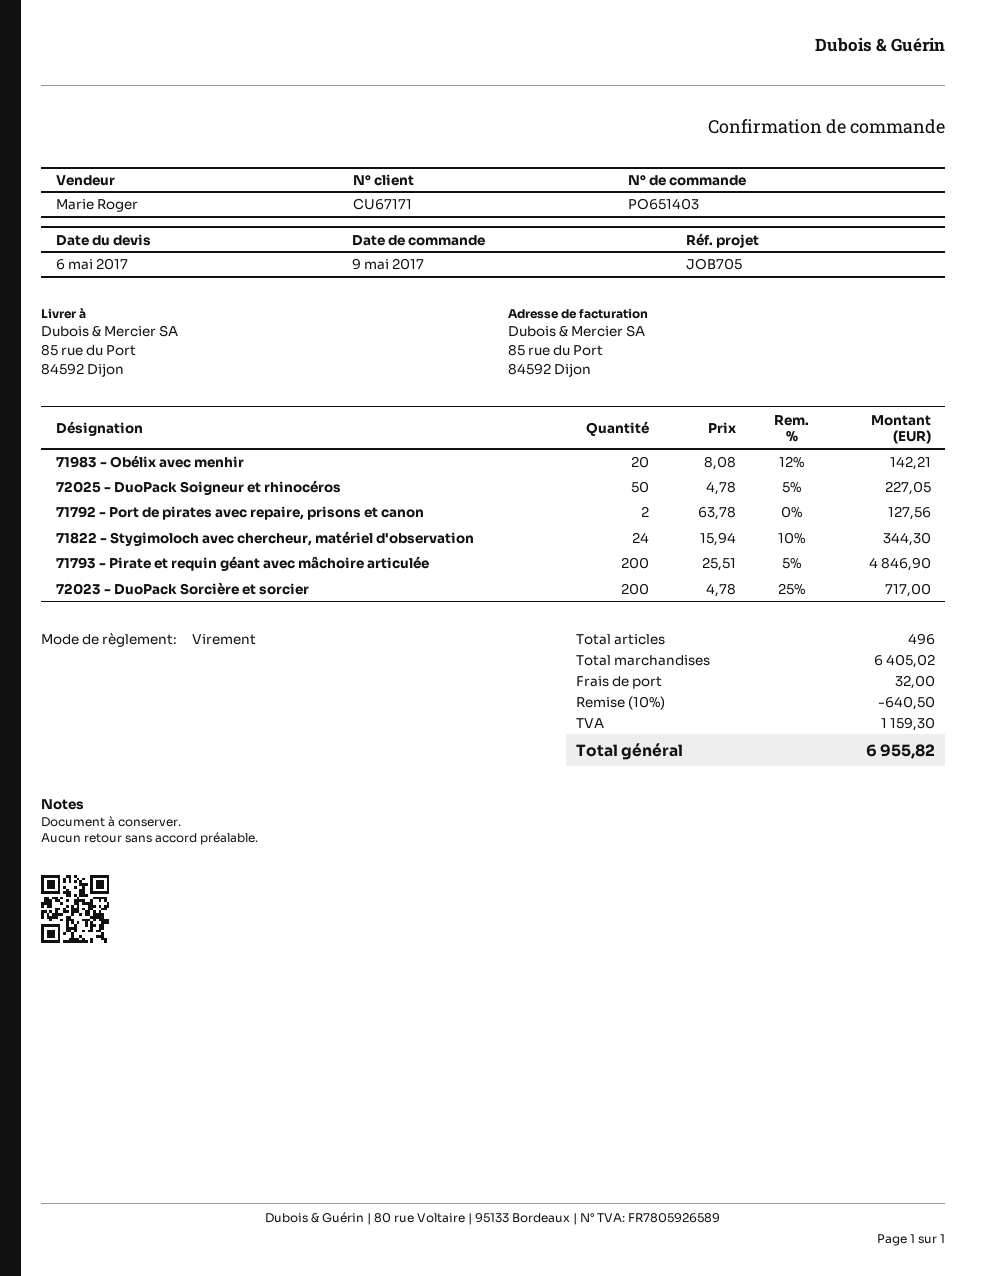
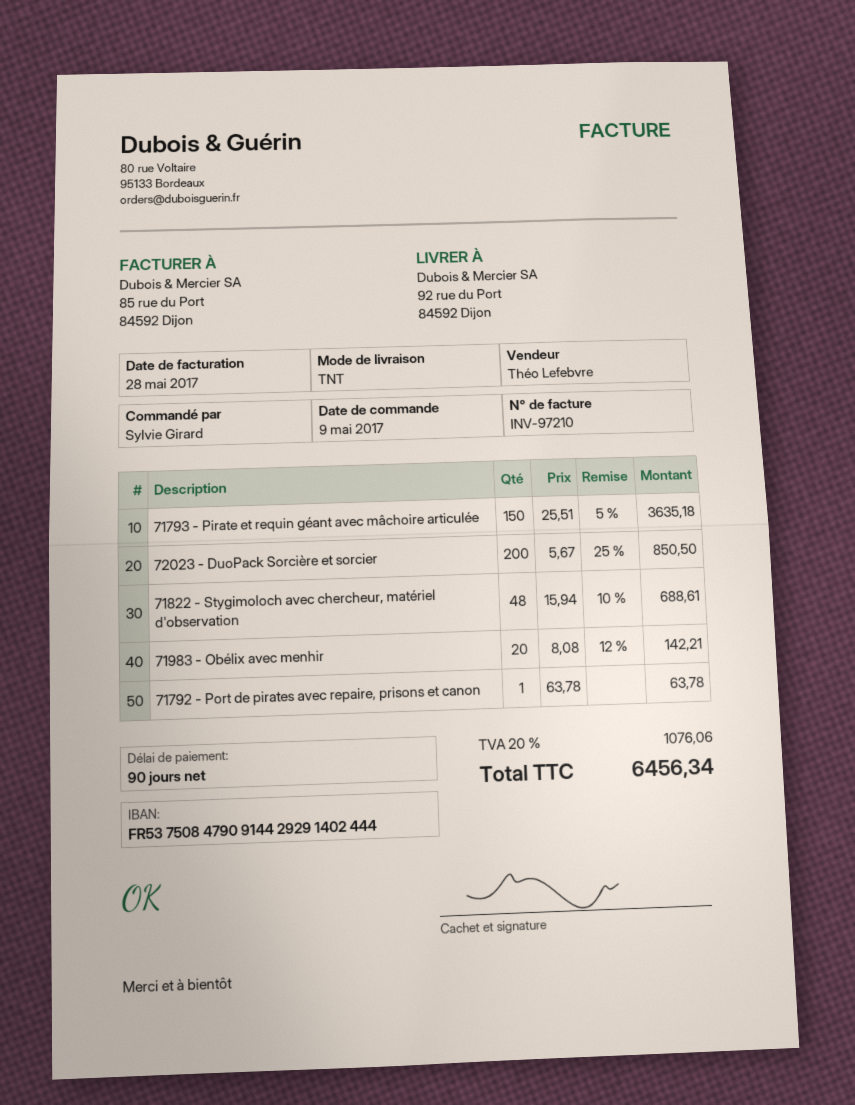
sales rep: Marie Roger -> Théo Lefebvre
ship to: 85 rue du Port, 84592 Dijon -> 92 rue du Port, 84592 Dijon
72025 - DuoPack Soigneur et rhinocéros: 50 x 4.78 - 5% = 227.05 -> none
71792 - Port de pirates avec repaire, prisons et canon: 2 x 63.78 = 127.56 -> 1 x 63.78 = 63.78
71822 - Stygimoloch avec chercheur, matériel d'observation: 24 x 15.94 - 10% = 344.30 -> 48 x 15.94 - 10% = 688.61
71793 - Pirate et requin géant avec mâchoire articulée: 200 x 25.51 - 5% = 4846.90 -> 150 x 25.51 - 5% = 3635.18
72023 - DuoPack Sorcière et sorcier: 200 x 4.78 - 25% = 717.00 -> 200 x 5.67 - 25% = 850.50
discount: 10% = 640.50 -> none
shipping: 32.00 -> none
tax: 1159.30 -> 1076.06
total: 6955.82 -> 6456.34

